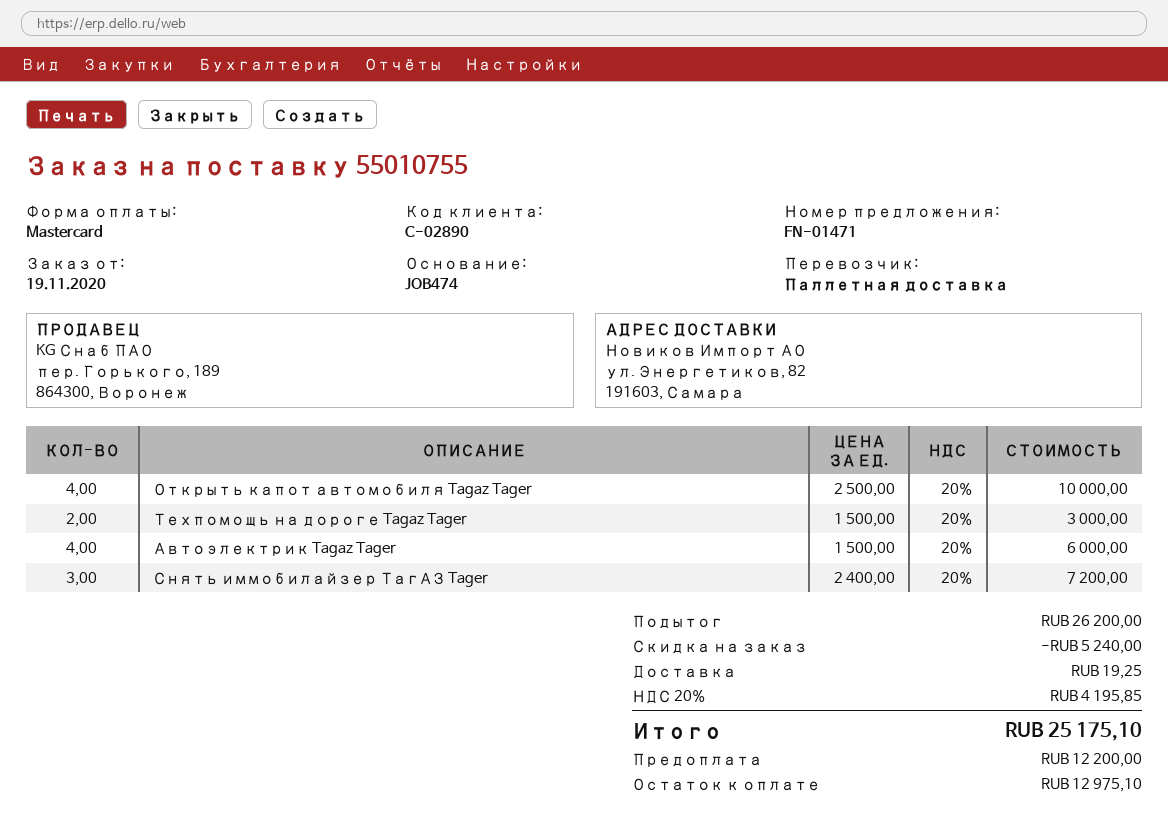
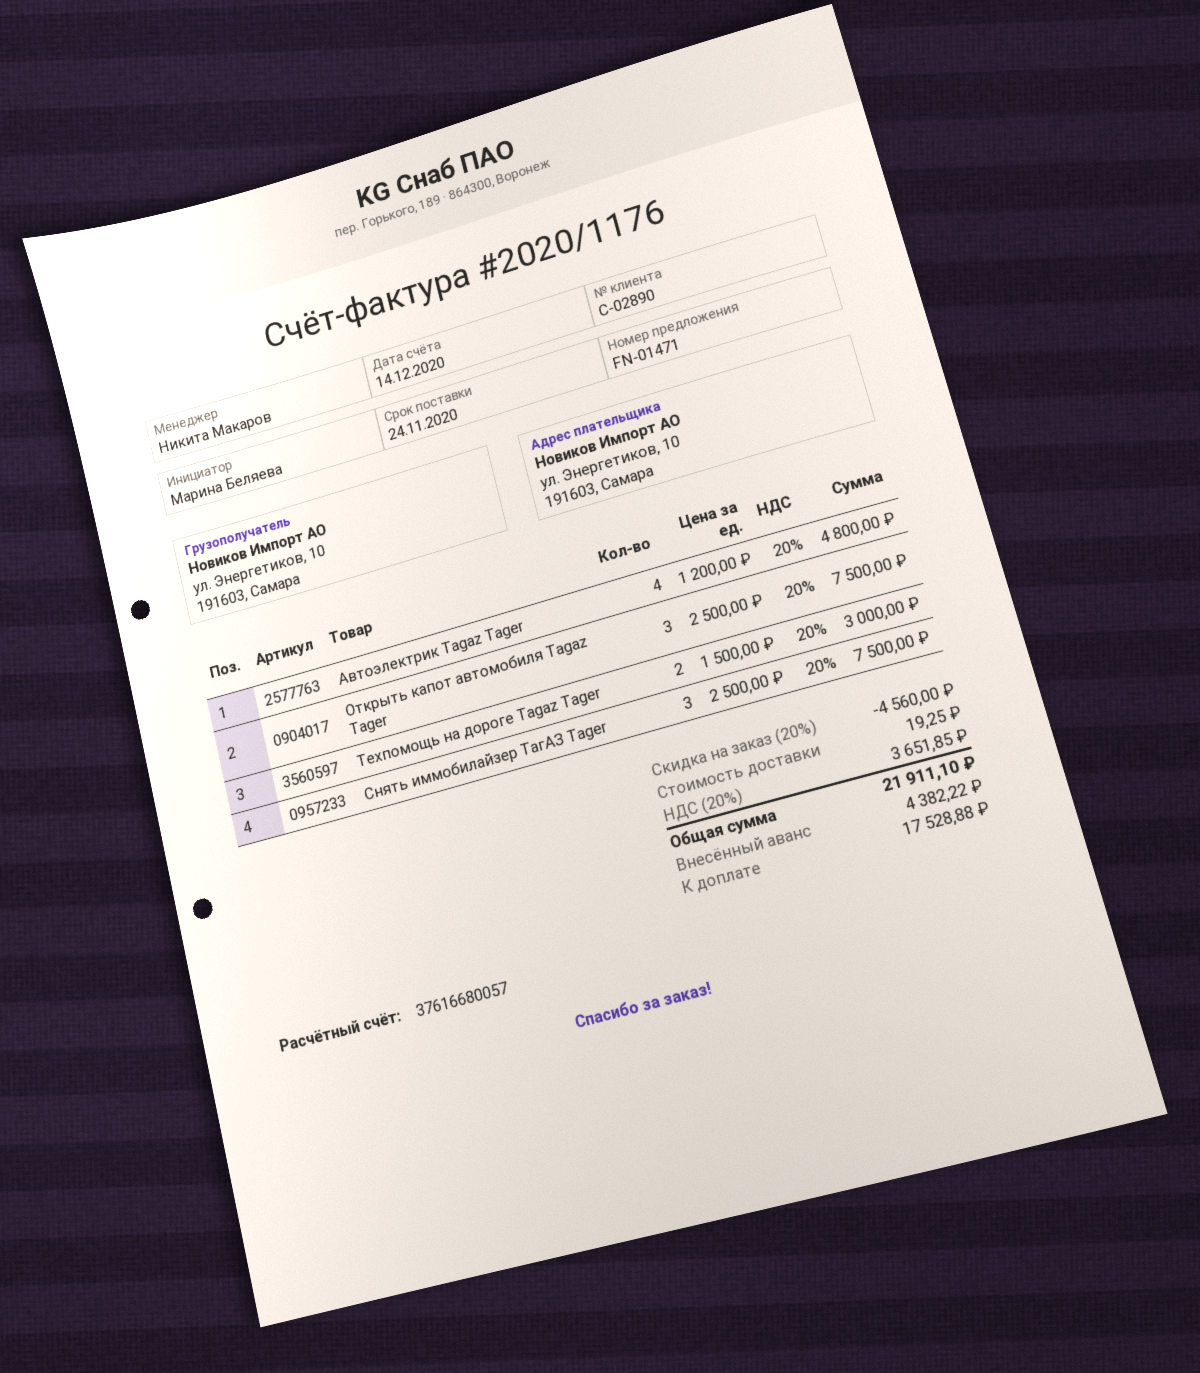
ship to: ул. Энергетиков, 82, 191603, Самара -> ул. Энергетиков, 10, 191603, Самара
Открыть капот автомобиля Tagaz Tager: 4 x 2500.00 = 10000.00 -> 3 x 2500.00 = 7500.00
Автоэлектрик Tagaz Tager: 4 x 1500.00 = 6000.00 -> 4 x 1200.00 = 4800.00
Снять иммобилайзер ТагАЗ Tager: 3 x 2400.00 = 7200.00 -> 3 x 2500.00 = 7500.00
discount: 5240.00 -> 4560.00
tax: 20% = 4195.85 -> 20% = 3651.85
total: 25175.10 -> 21911.10
deposit: 12200.00 -> 4382.22
balance: 12975.10 -> 17528.88

